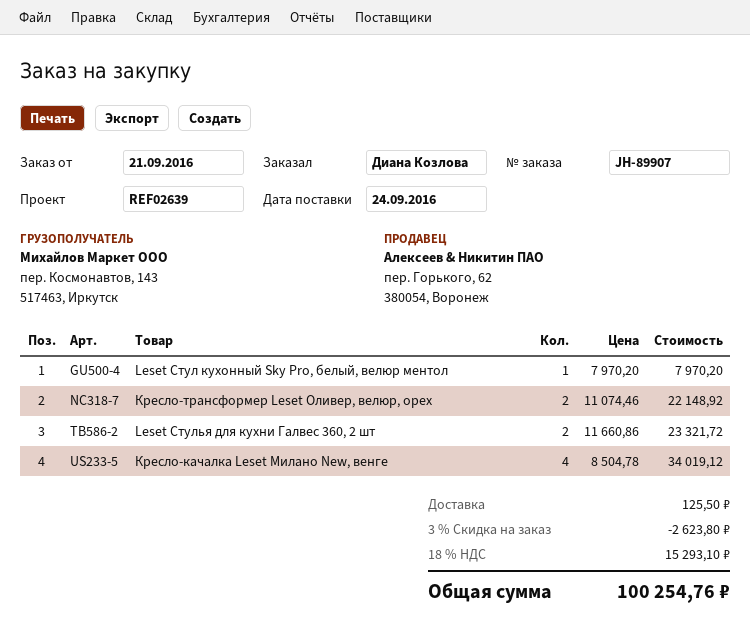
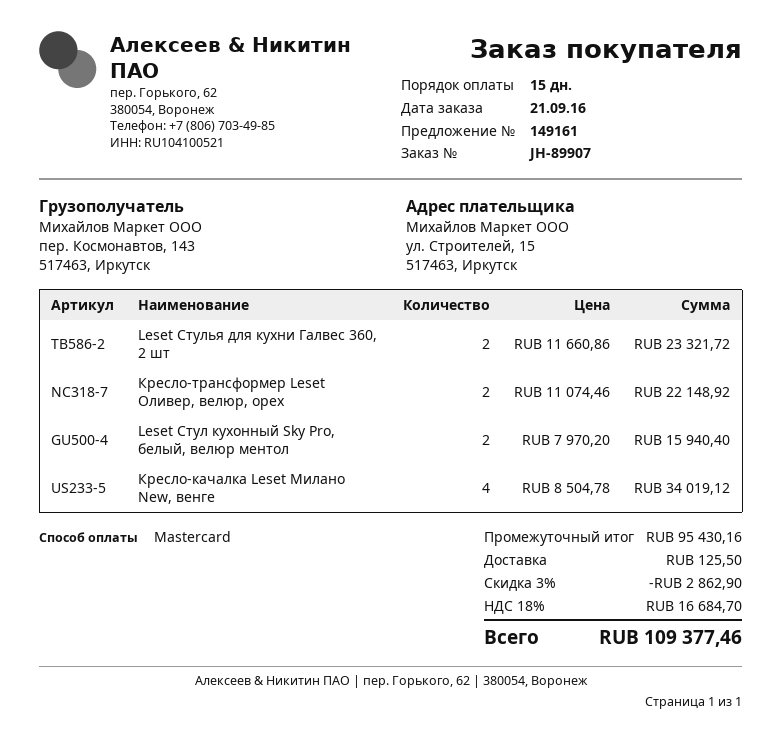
Leset Стул кухонный Sky Pro, белый, велюр ментол: 1 x 7970.20 = 7970.20 -> 2 x 7970.20 = 15940.40
discount: 3% = 2623.80 -> 3% = 2862.90
tax: 18% = 15293.10 -> 18% = 16684.70
total: 100254.76 -> 109377.46

